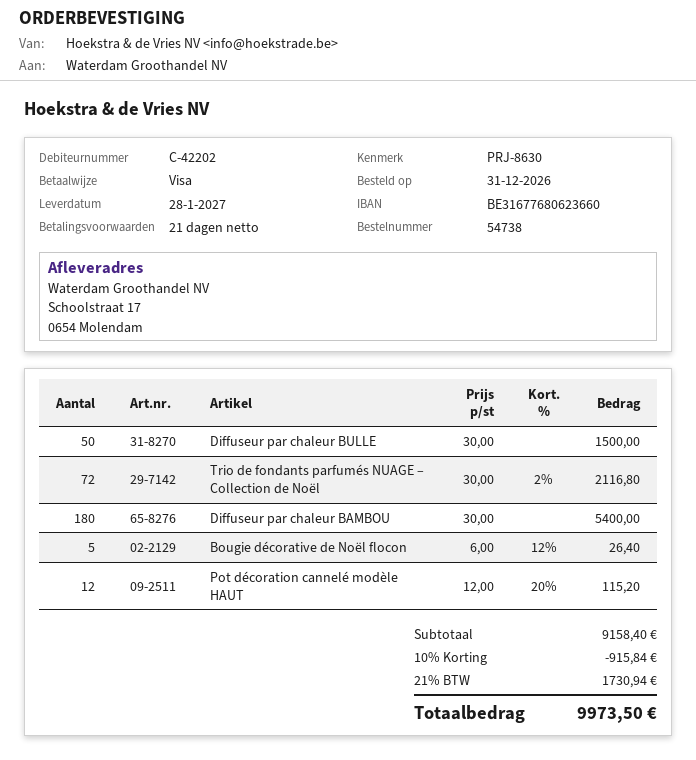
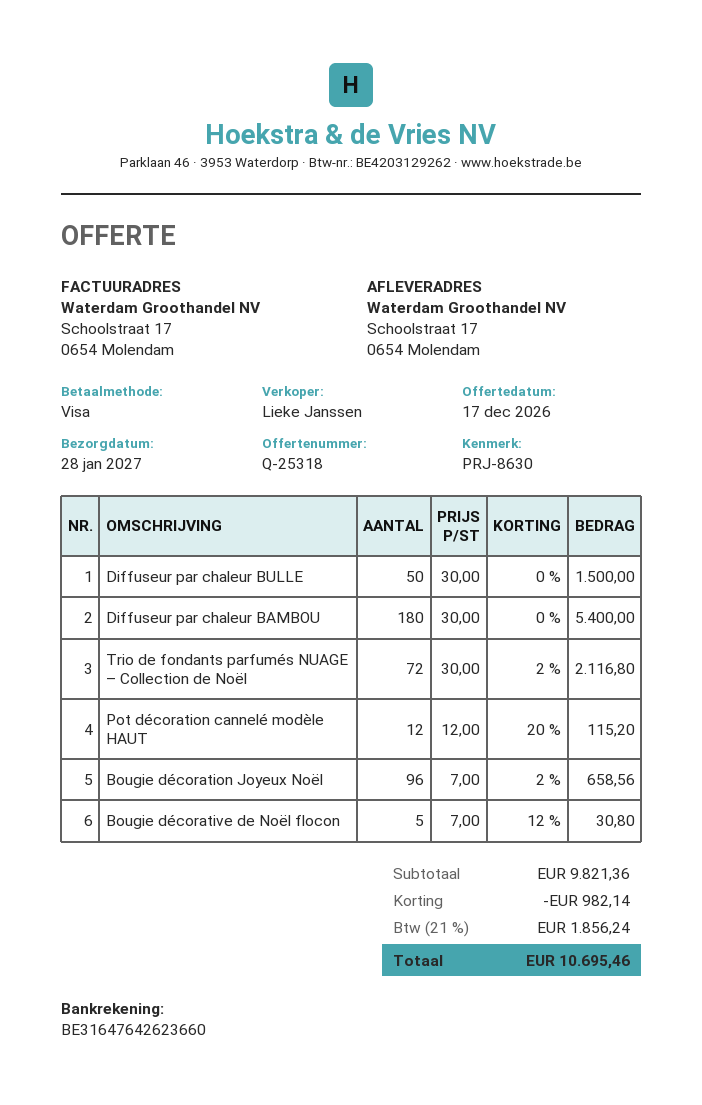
bank account: BE31677680623660 -> BE31647642623660
Bougie décorative de Noël flocon: 5 x 6.00 - 12% = 26.40 -> 5 x 7.00 - 12% = 30.80
Bougie décoration Joyeux Noël: none -> 96 x 7.00 - 2% = 658.56
subtotal: 9158.40 -> 9821.36
discount: 915.84 -> 982.14
tax: 21% = 1730.94 -> 21% = 1856.24
total: 9973.50 -> 10695.46

